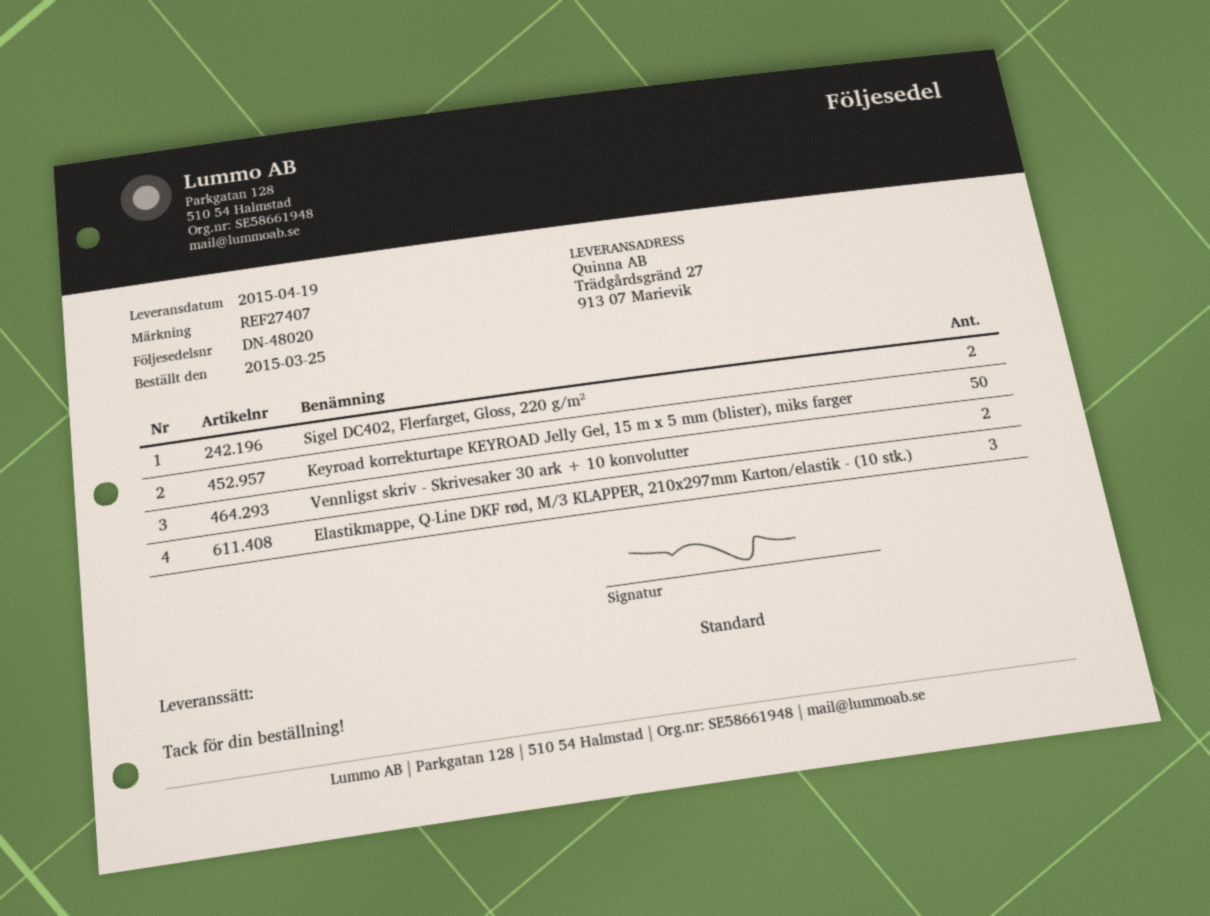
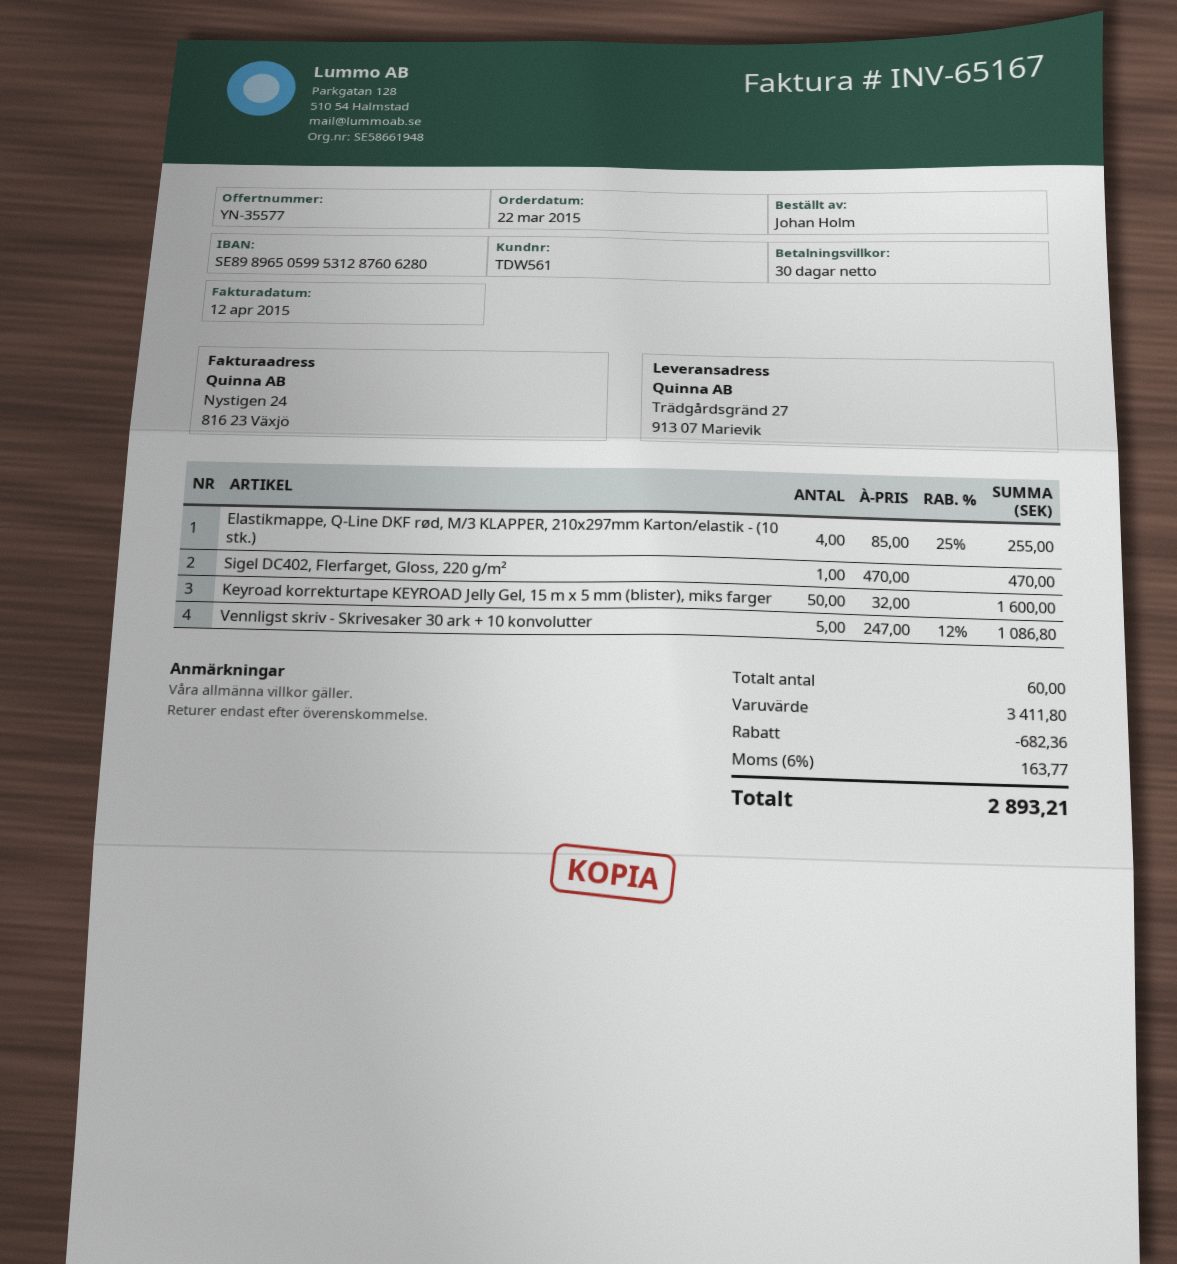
order date: 2015-03-25 -> 2015-03-22
Sigel DC402, Flerfarget, Gloss, 220 g/m²: 2 -> 1
Vennligst skriv - Skrivesaker 30 ark + 10 konvolutter: 2 -> 5
Elastikmappe, Q-Line DKF rød, M/3 KLAPPER, 210x297mm Karton/elastik - (10 stk.): 3 -> 4

